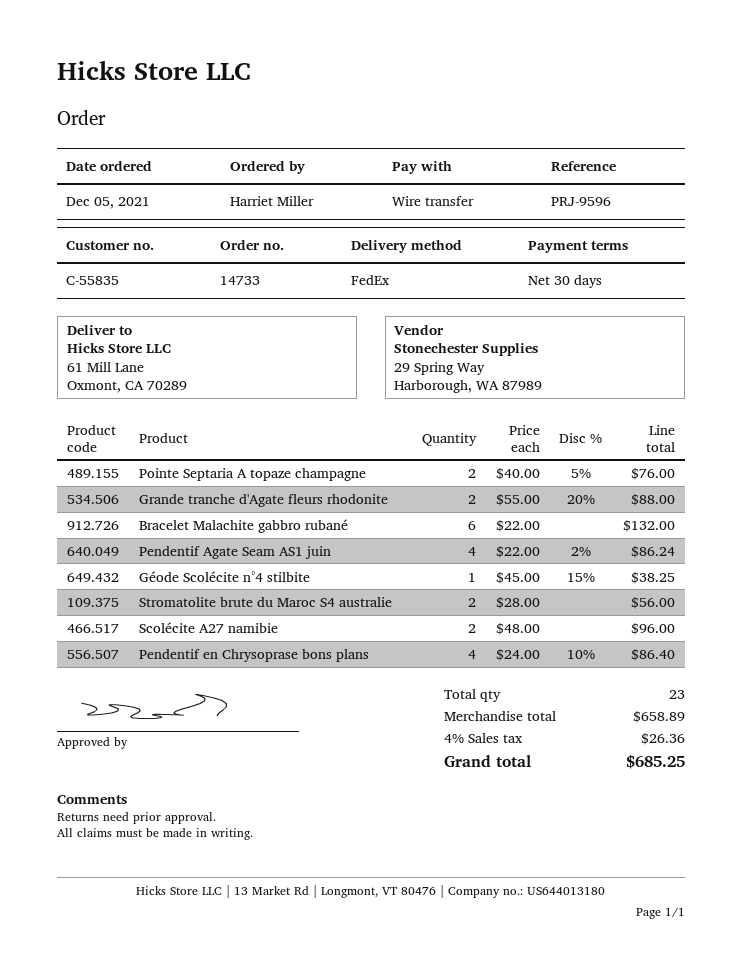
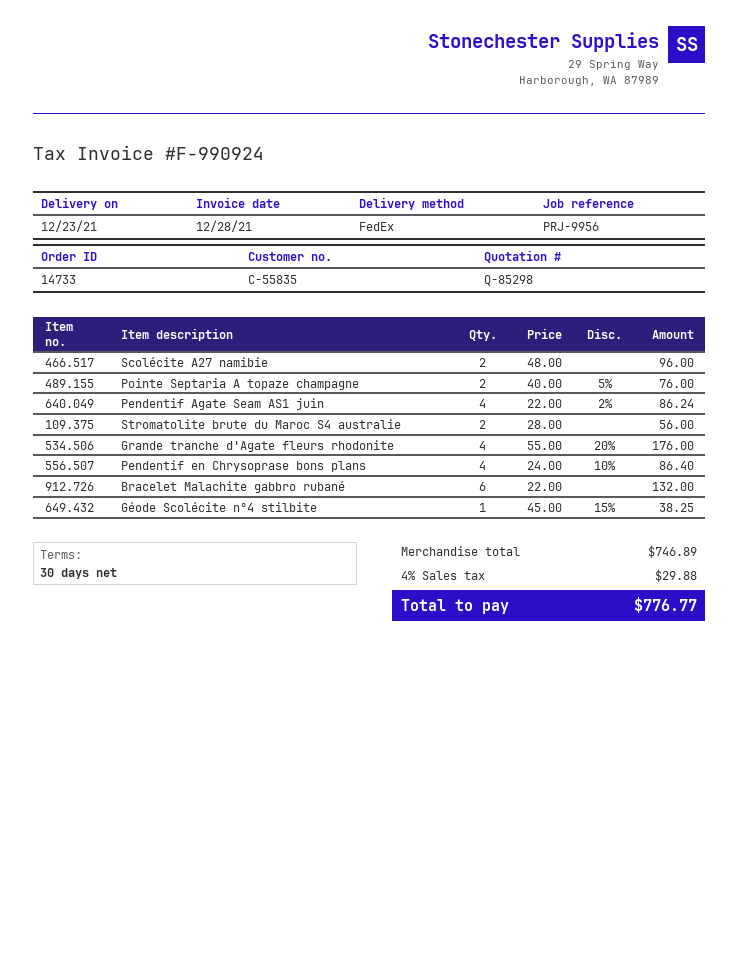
reference: PRJ-9596 -> PRJ-9956
Grande tranche d'Agate fleurs rhodonite: 2 x 55.00 - 20% = 88.00 -> 4 x 55.00 - 20% = 176.00
subtotal: 658.89 -> 746.89
tax: 4% = 26.36 -> 4% = 29.88
total: 685.25 -> 776.77

